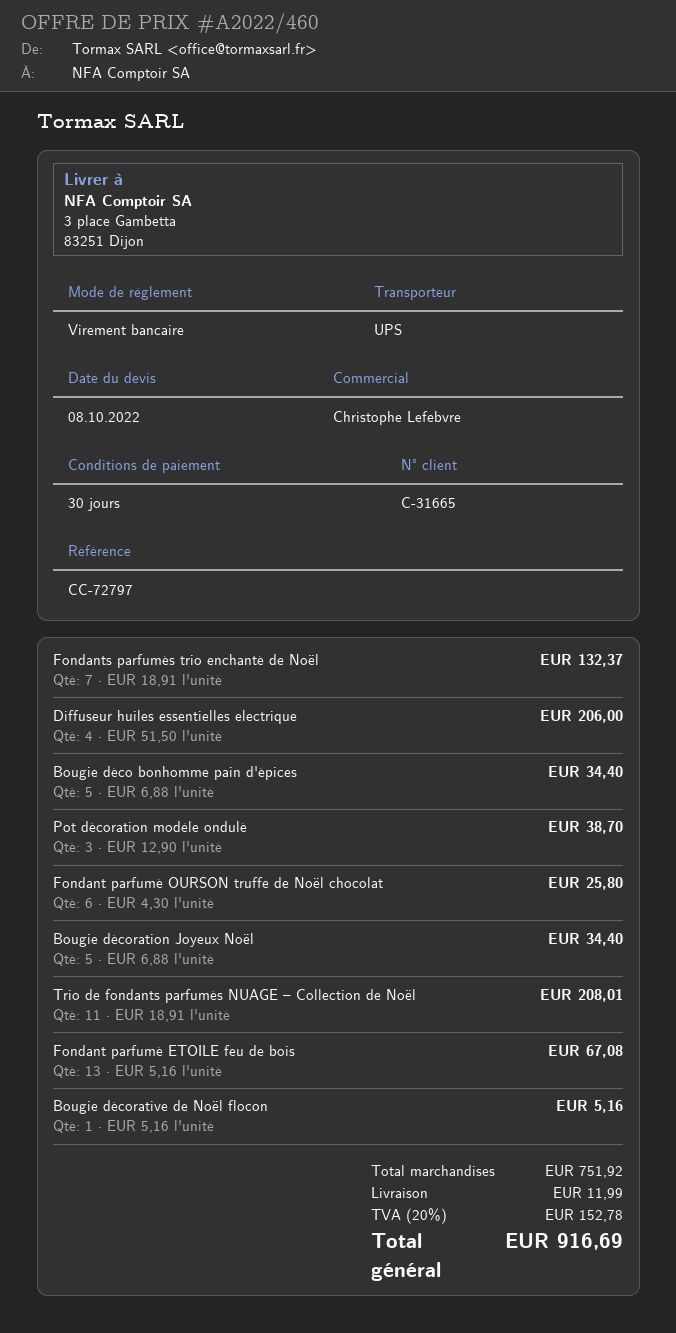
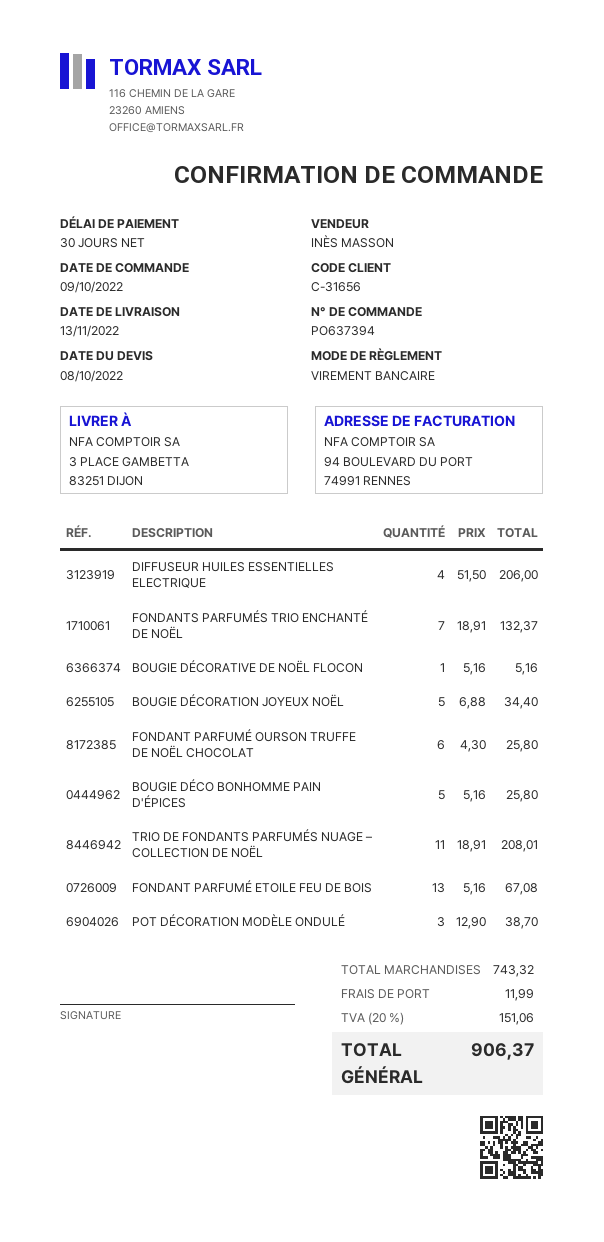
customer number: C-31665 -> C-31656
sales rep: Christophe Lefebvre -> INÈS MASSON
Bougie déco bonhomme pain d'épices: 5 x 6.88 = 34.40 -> 5 x 5.16 = 25.80
subtotal: 751.92 -> 743.32
tax: 20% = 152.78 -> 20% = 151.06
total: 916.69 -> 906.37

